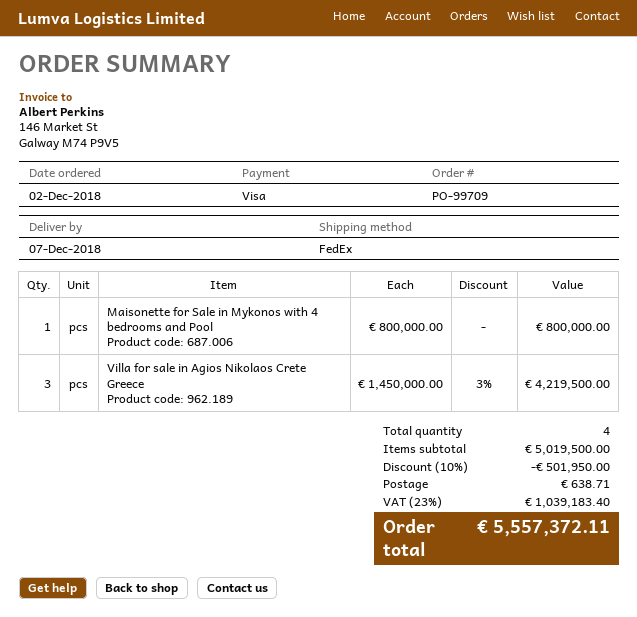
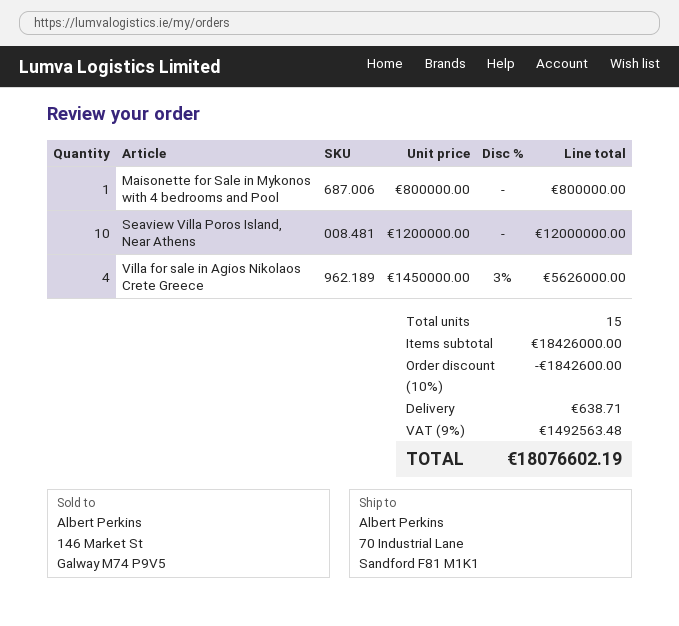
Villa for sale in Agios Nikolaos Crete Greece: 3 x 1450000.00 - 3% = 4219500.00 -> 4 x 1450000.00 - 3% = 5626000.00
Seaview Villa Poros Island, Near Athens: none -> 10 x 1200000.00 = 12000000.00
total quantity: 4 -> 15
subtotal: 5019500.00 -> 18426000.00
discount: 10% = 501950.00 -> 10% = 1842600.00
tax: 23% = 1039183.40 -> 9% = 1492563.48
total: 5557372.11 -> 18076602.19

